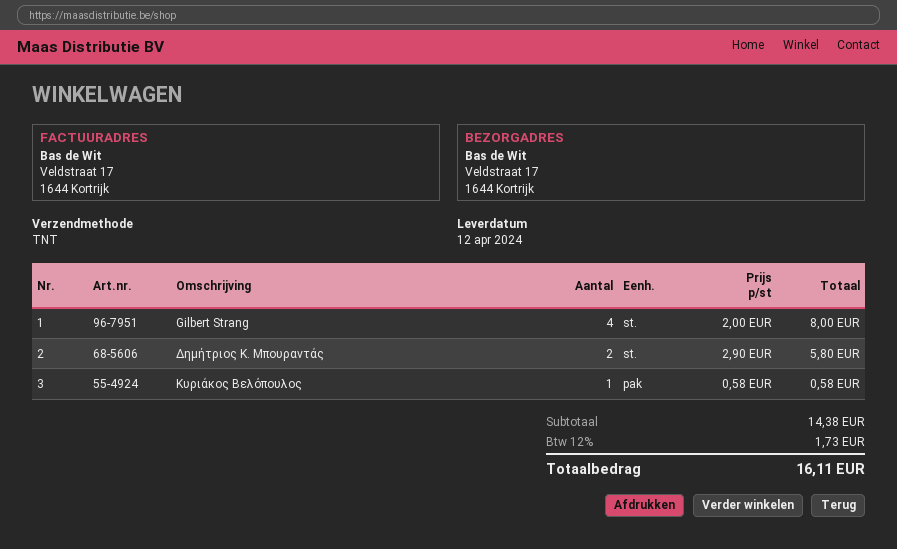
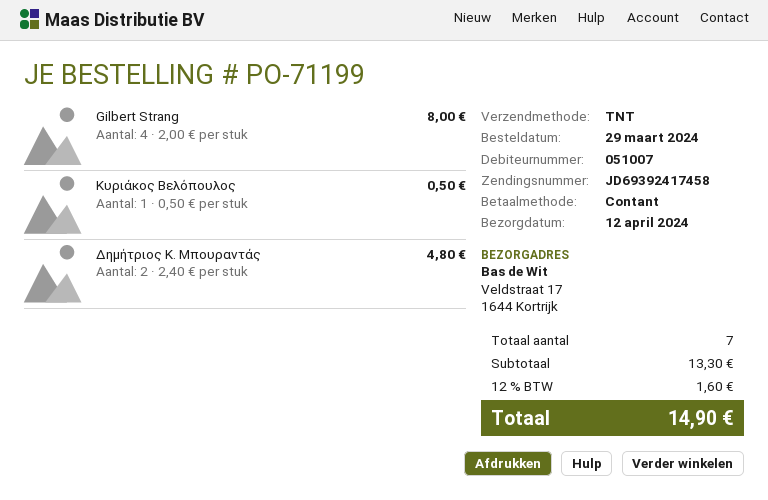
Δημήτριος Κ. Μπουραντάς: 2 x 2.90 = 5.80 -> 2 x 2.40 = 4.80
Κυριάκος Βελόπουλος: 1 x 0.58 = 0.58 -> 1 x 0.50 = 0.50
subtotal: 14.38 -> 13.30
tax: 12% = 1.73 -> 12% = 1.60
total: 16.11 -> 14.90

